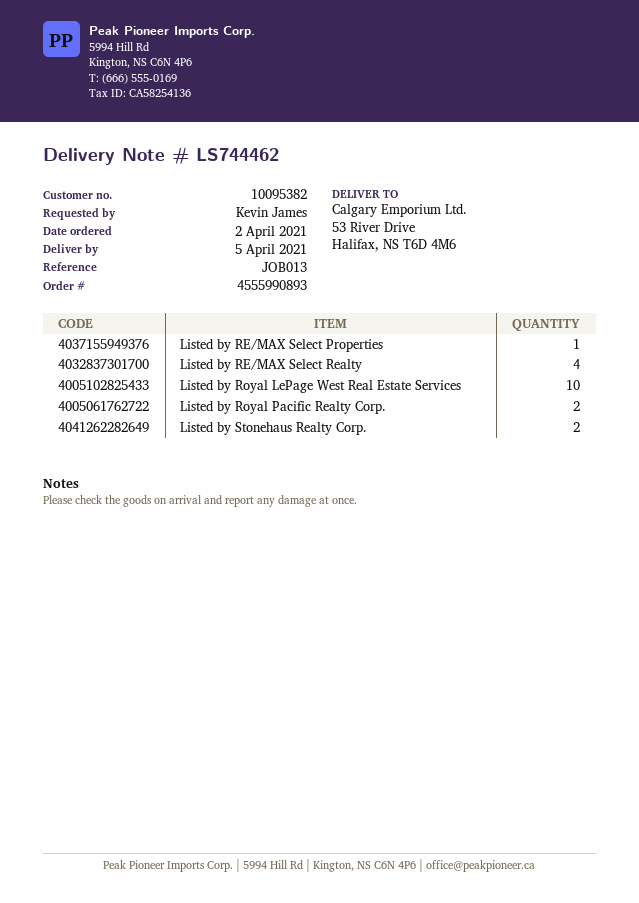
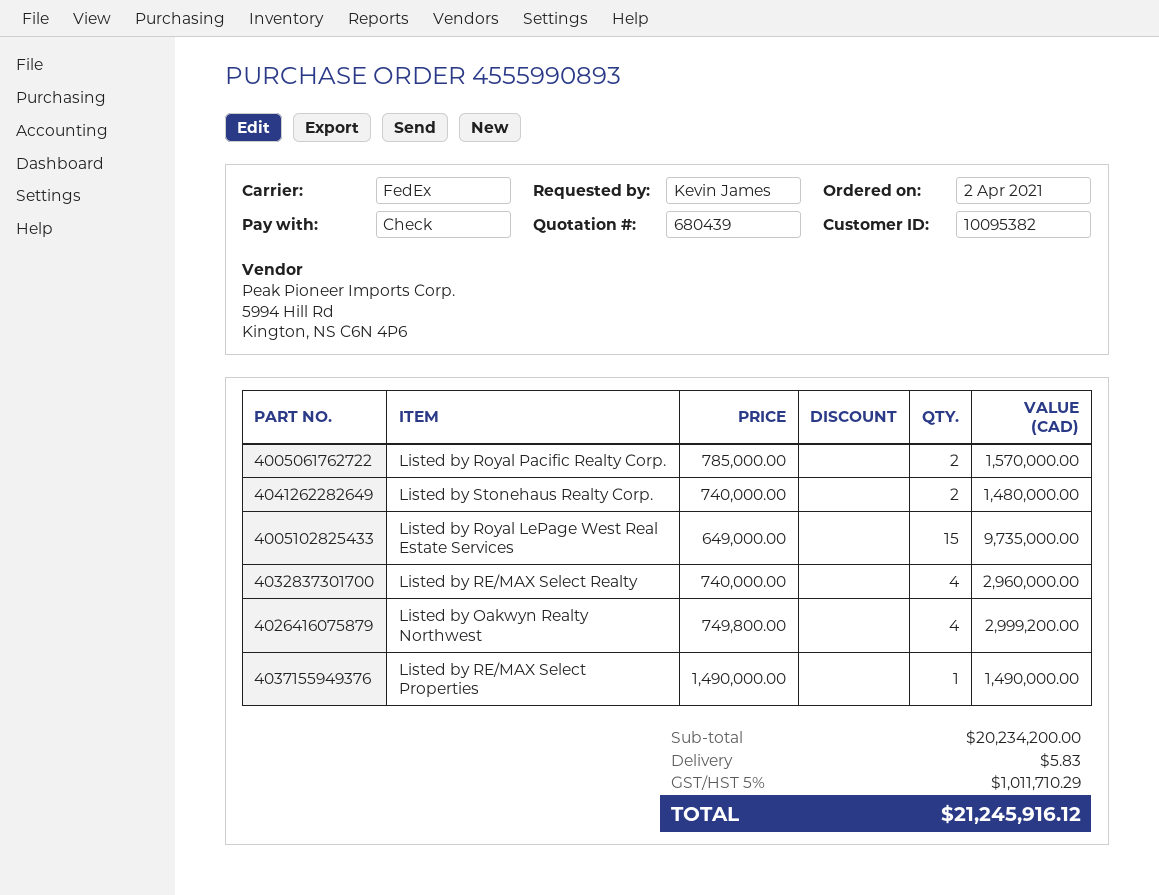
Listed by Royal LePage West Real Estate Services: 10 -> 15
Listed by Oakwyn Realty Northwest: none -> 4

